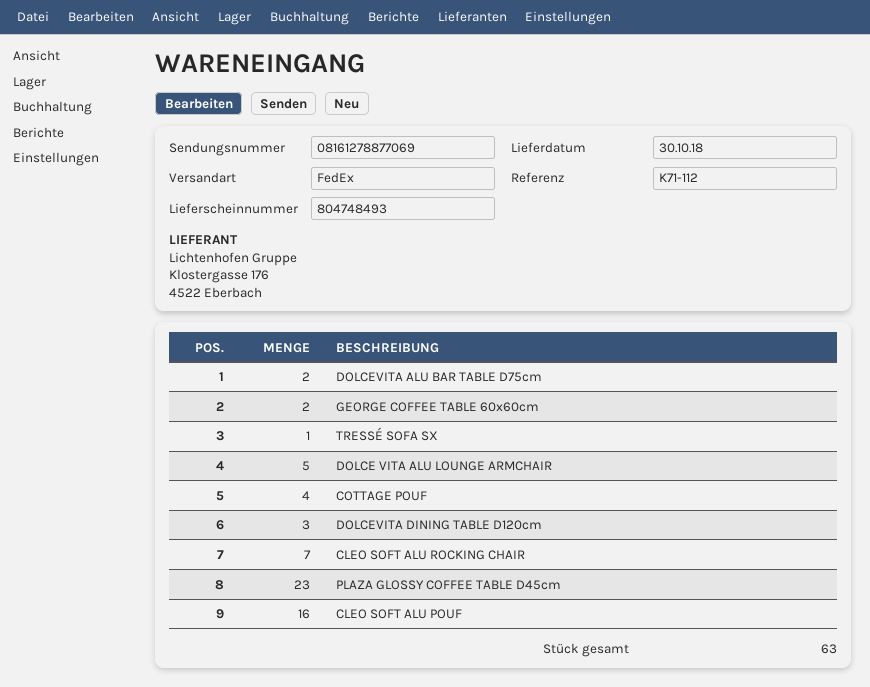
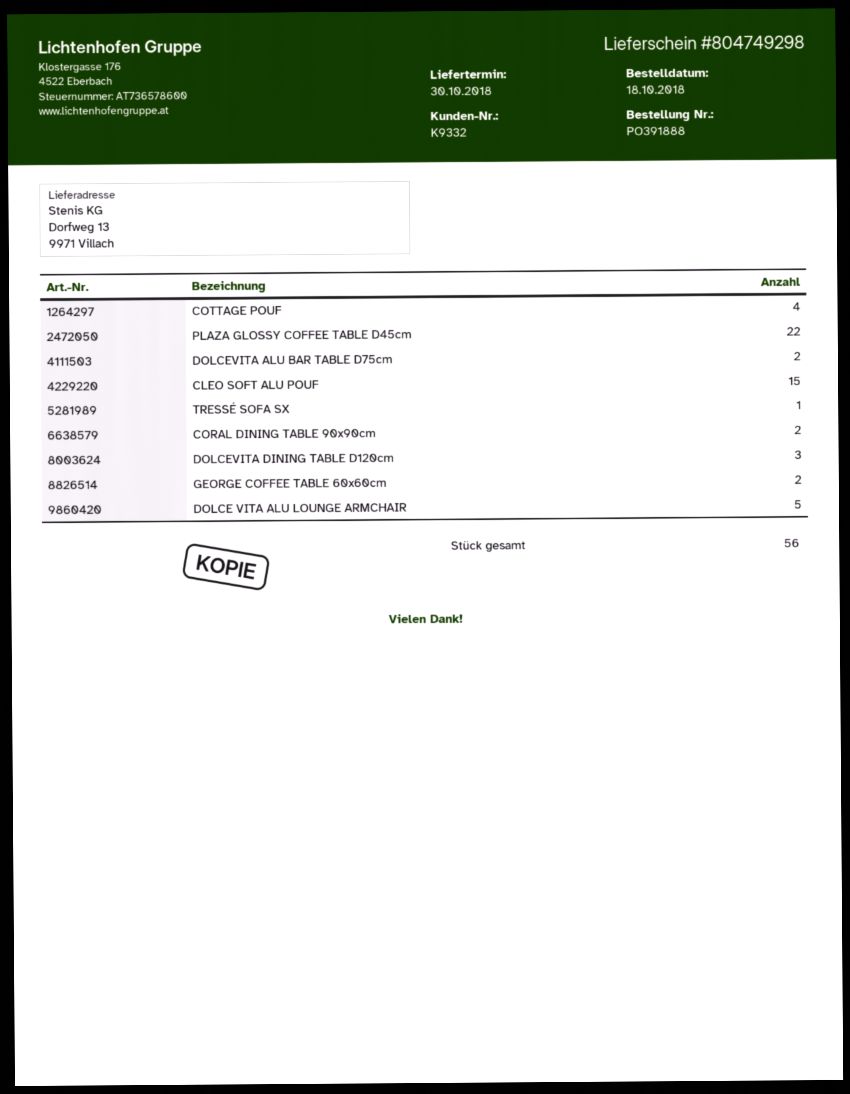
delivery note number: 804748493 -> 804749298
CLEO SOFT ALU ROCKING CHAIR: 7 -> none
PLAZA GLOSSY COFFEE TABLE D45cm: 23 -> 22
CLEO SOFT ALU POUF: 16 -> 15
CORAL DINING TABLE 90x90cm: none -> 2
total quantity: 63 -> 56

